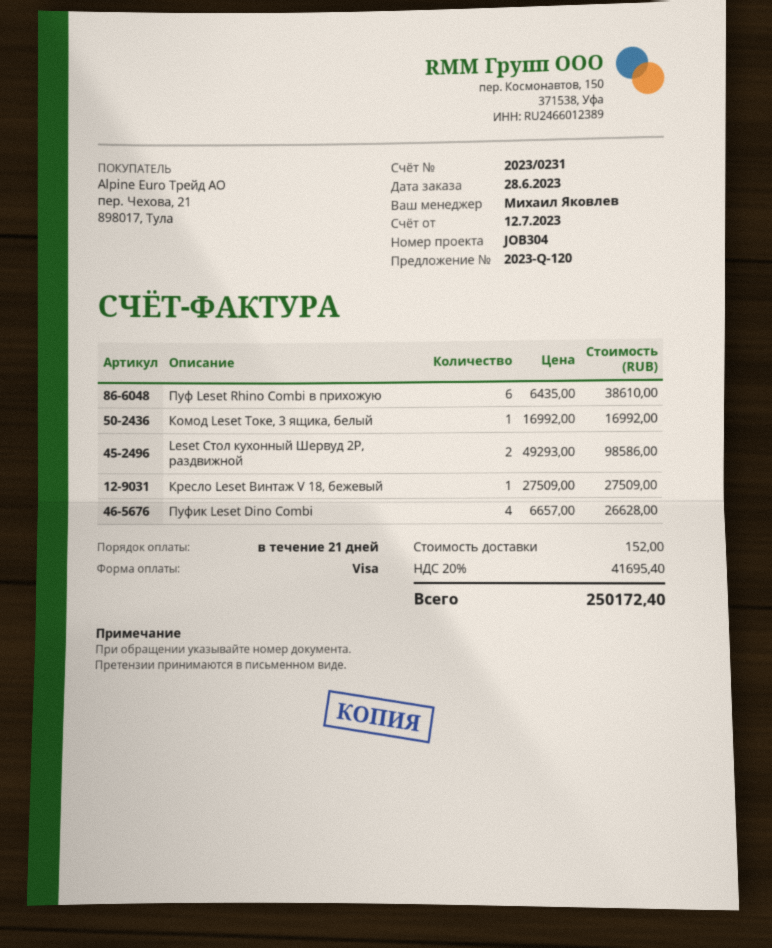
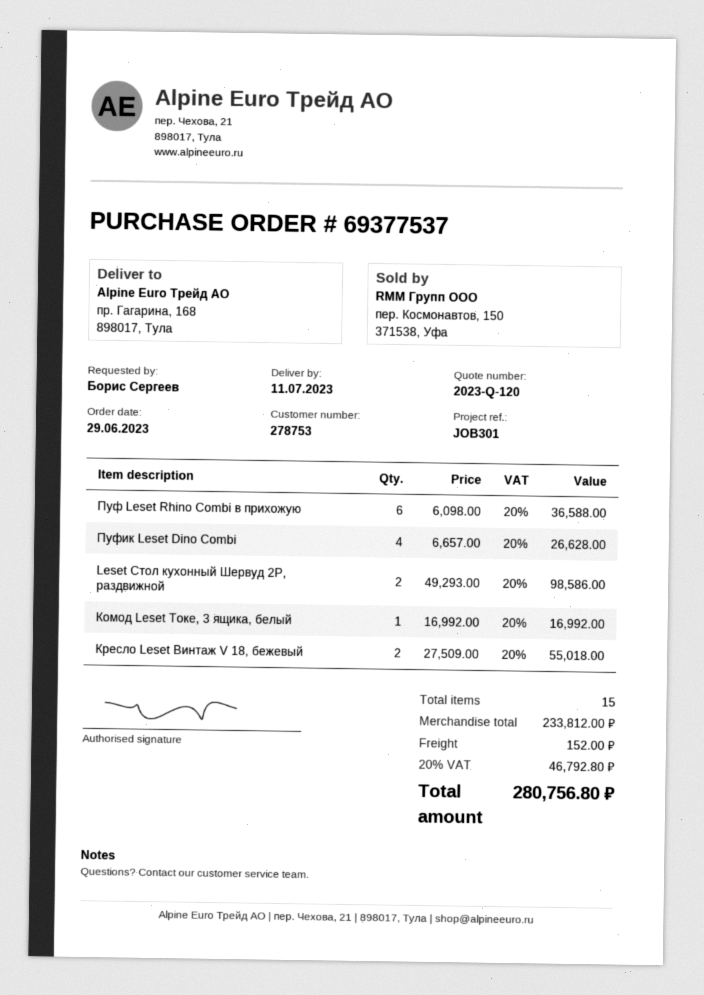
order date: 2023-06-28 -> 2023-06-29
reference: JOB304 -> JOB301
Пуф Leset Rhino Combi в прихожую: 6 x 6435.00 = 38610.00 -> 6 x 6098.00 = 36588.00
Кресло Leset Винтаж V 18, бежевый: 1 x 27509.00 = 27509.00 -> 2 x 27509.00 = 55018.00
tax: 20% = 41695.40 -> 20% = 46792.80
total: 250172.40 -> 280756.80

